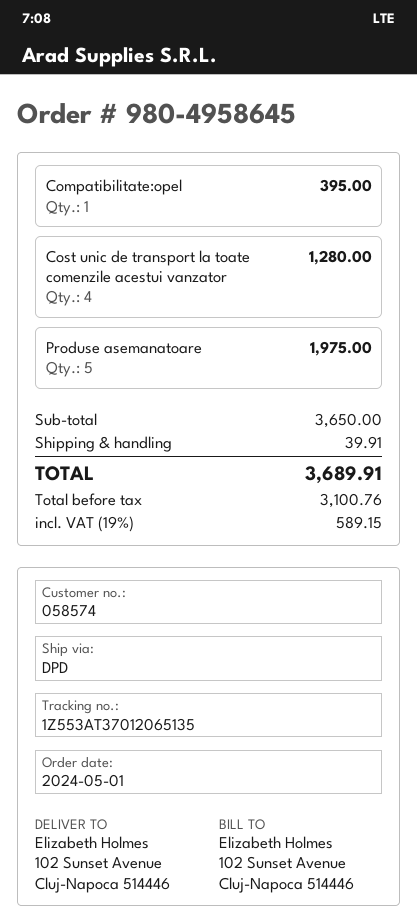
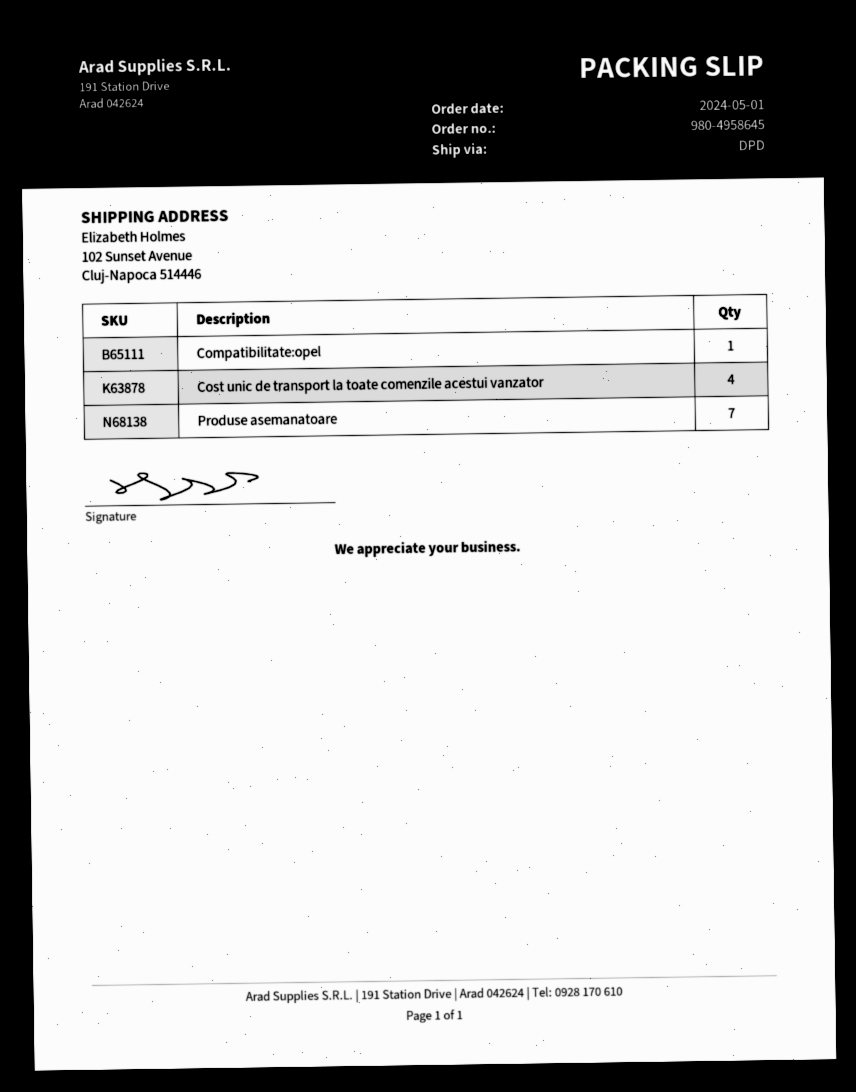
Produse asemanatoare: 5 -> 7

